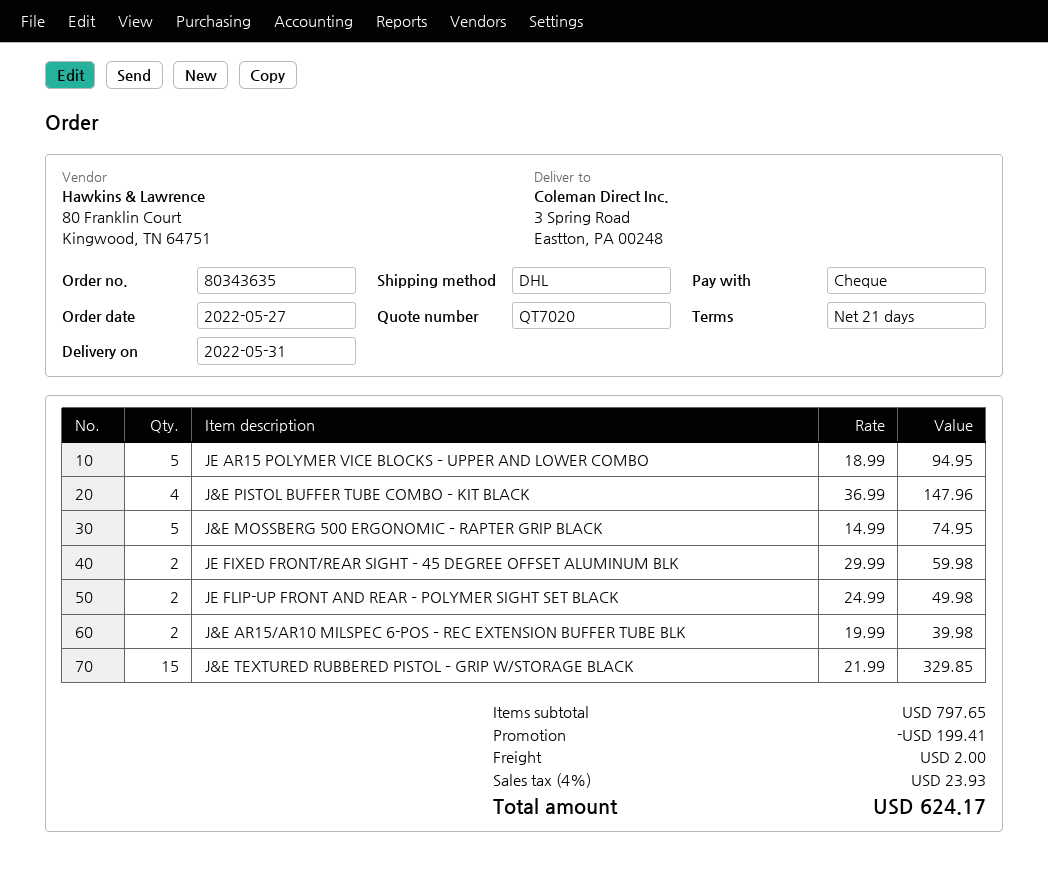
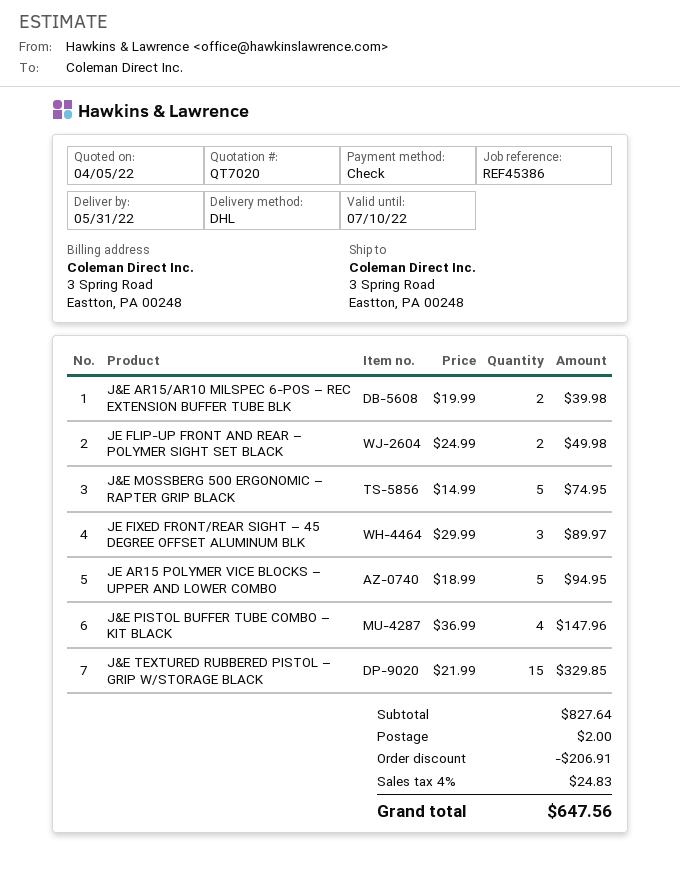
JE FIXED FRONT/REAR SIGHT – 45 DEGREE OFFSET ALUMINUM BLK: 2 x 29.99 = 59.98 -> 3 x 29.99 = 89.97
subtotal: 797.65 -> 827.64
discount: 199.41 -> 206.91
tax: 4% = 23.93 -> 4% = 24.83
total: 624.17 -> 647.56

